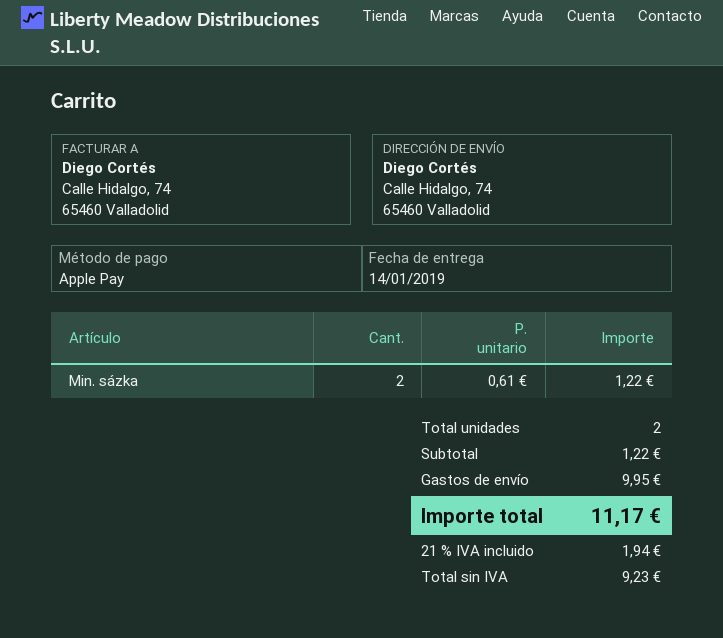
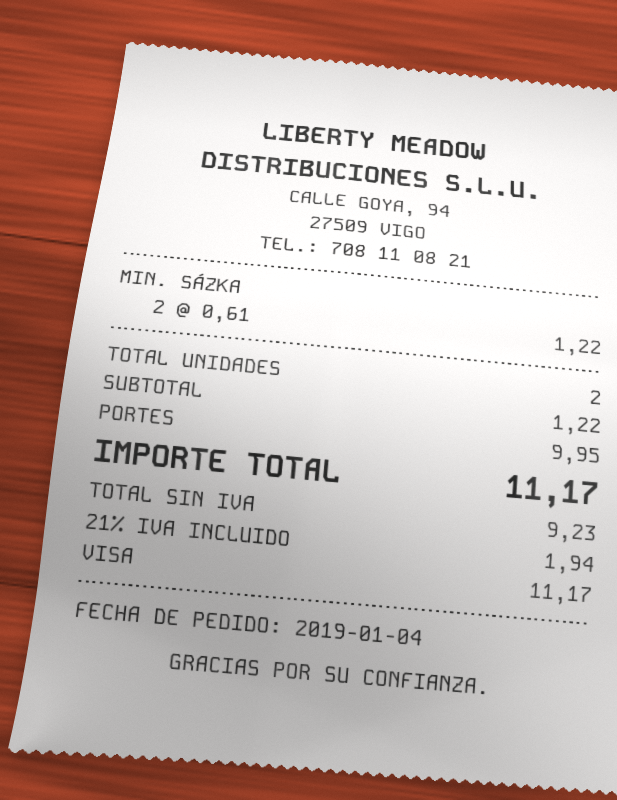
payment method: Apple Pay -> Visa

